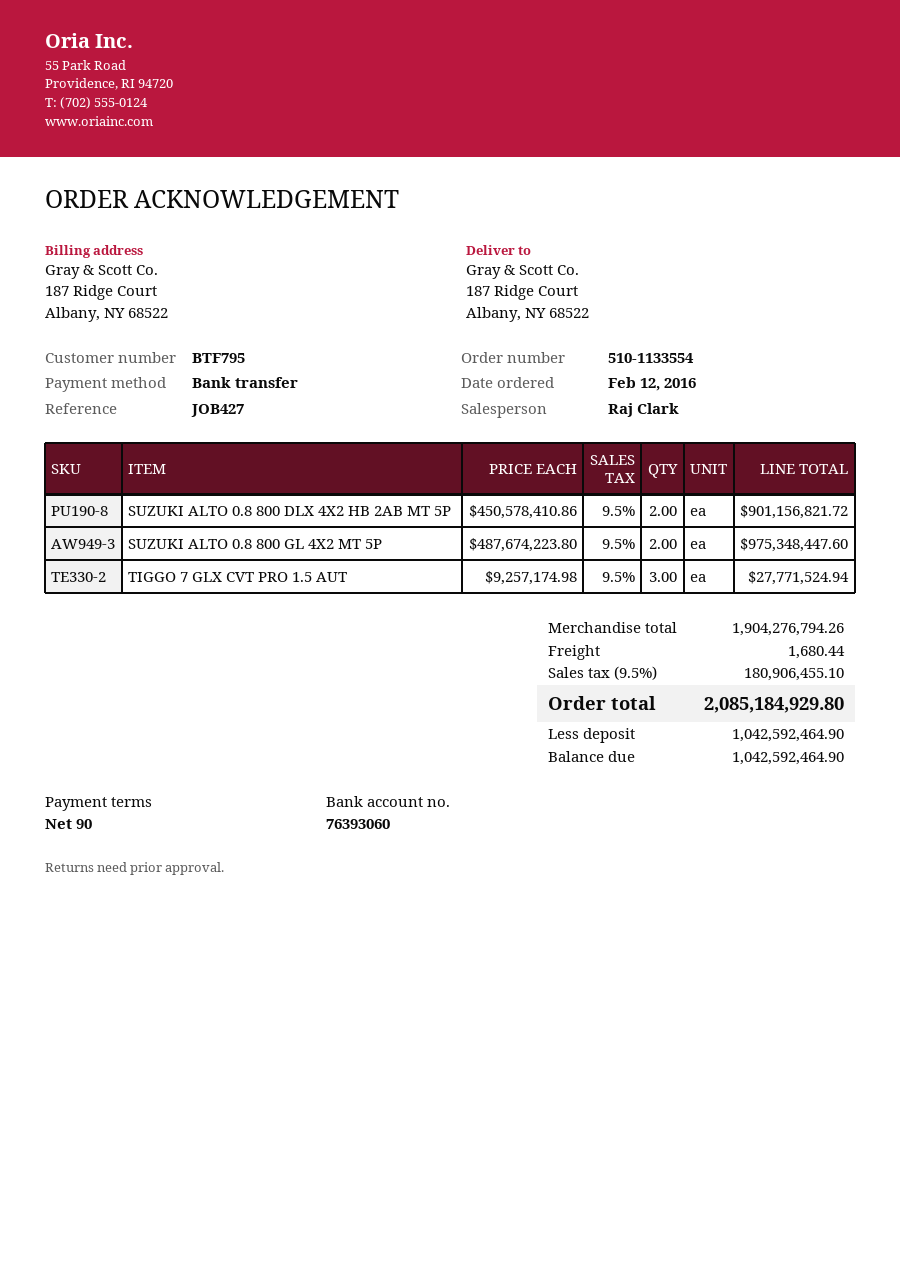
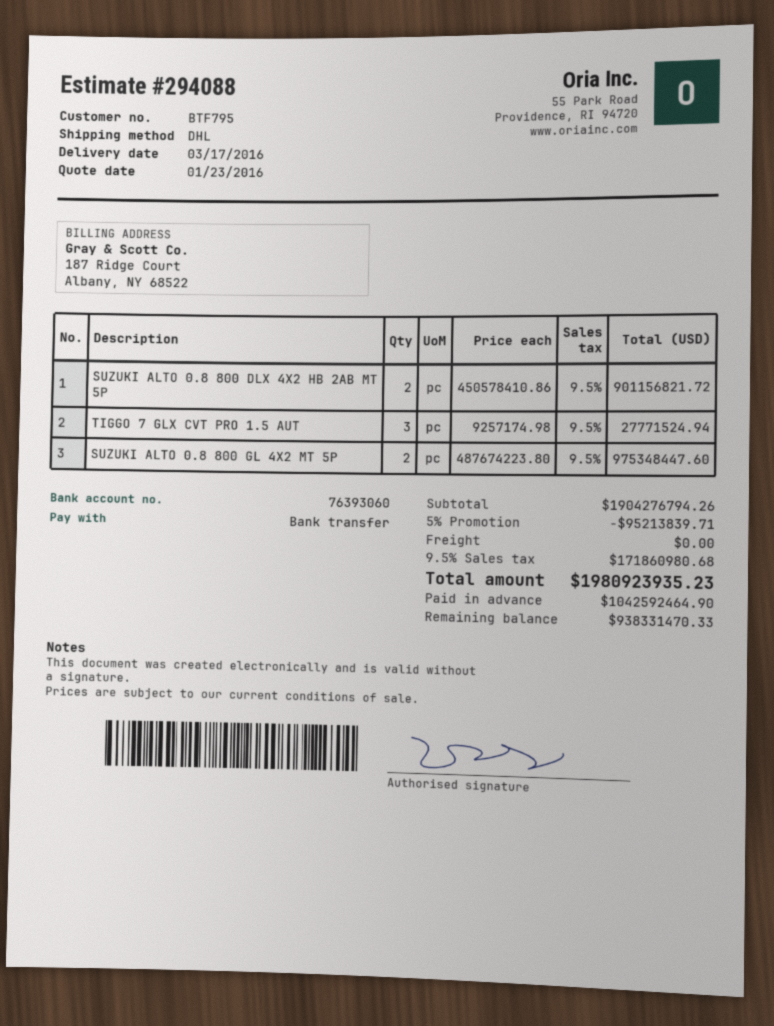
discount: none -> 5% = 95213839.71
shipping: 1680.44 -> 0.00
tax: 9.5% = 180906455.10 -> 9.5% = 171860980.68
total: 2085184929.80 -> 1980923935.23
balance: 1042592464.90 -> 938331470.33

